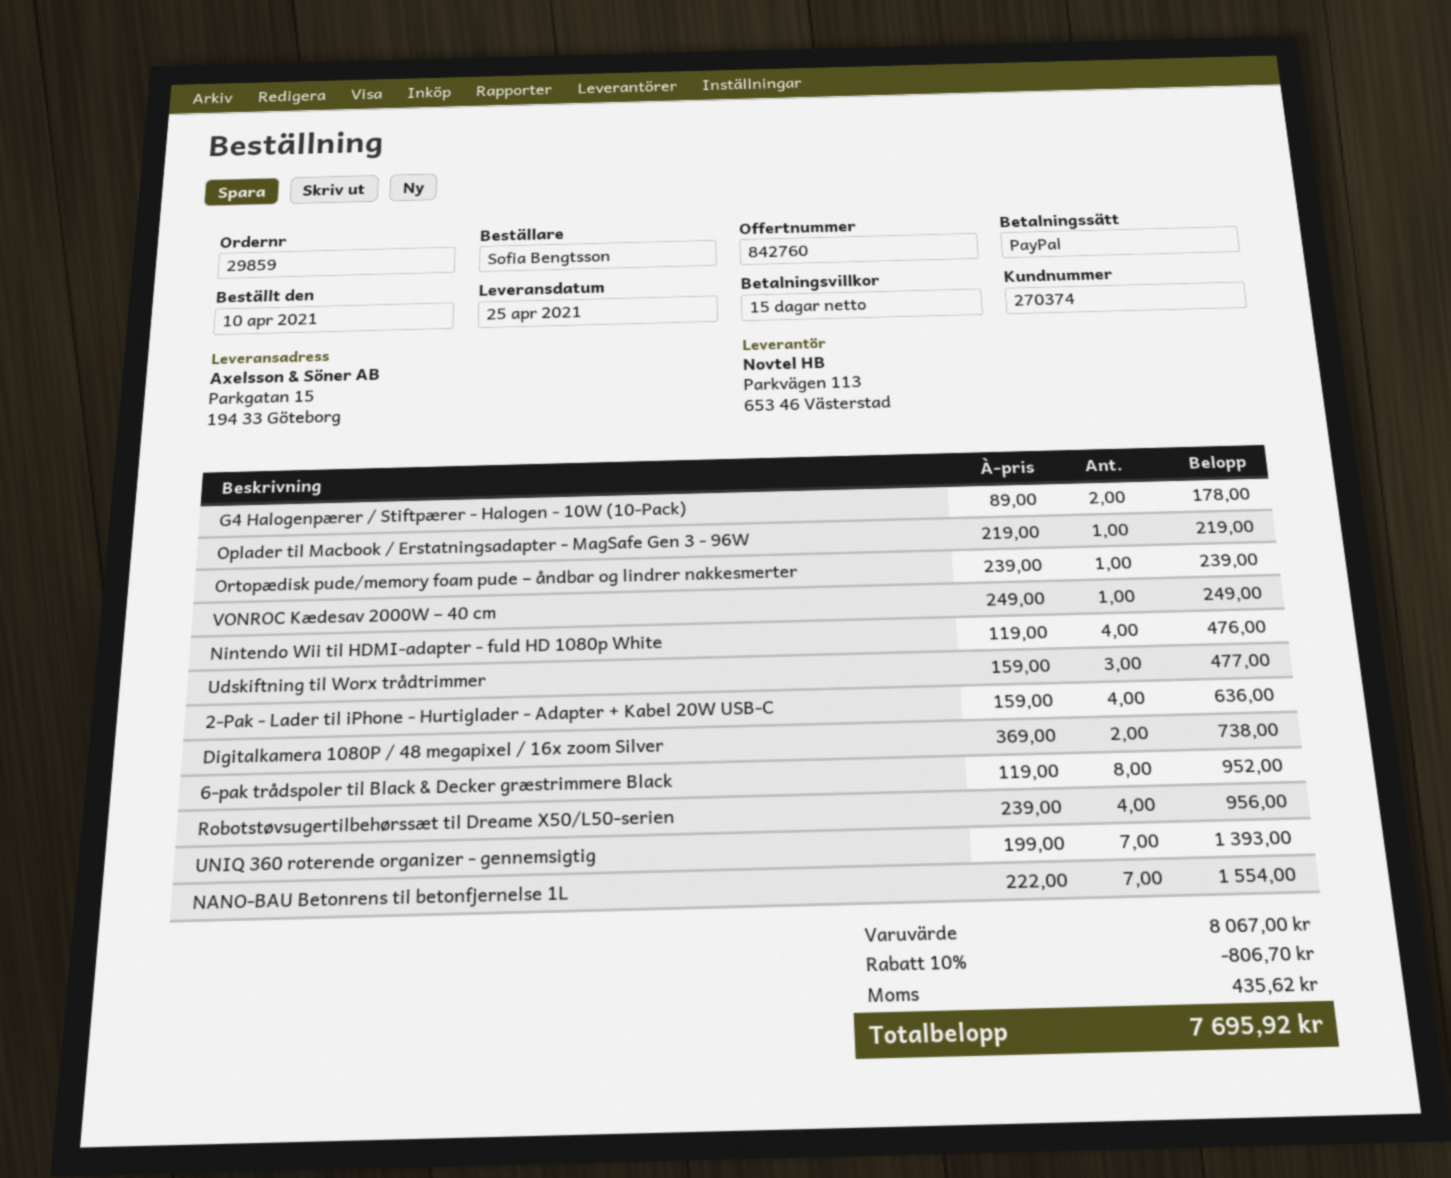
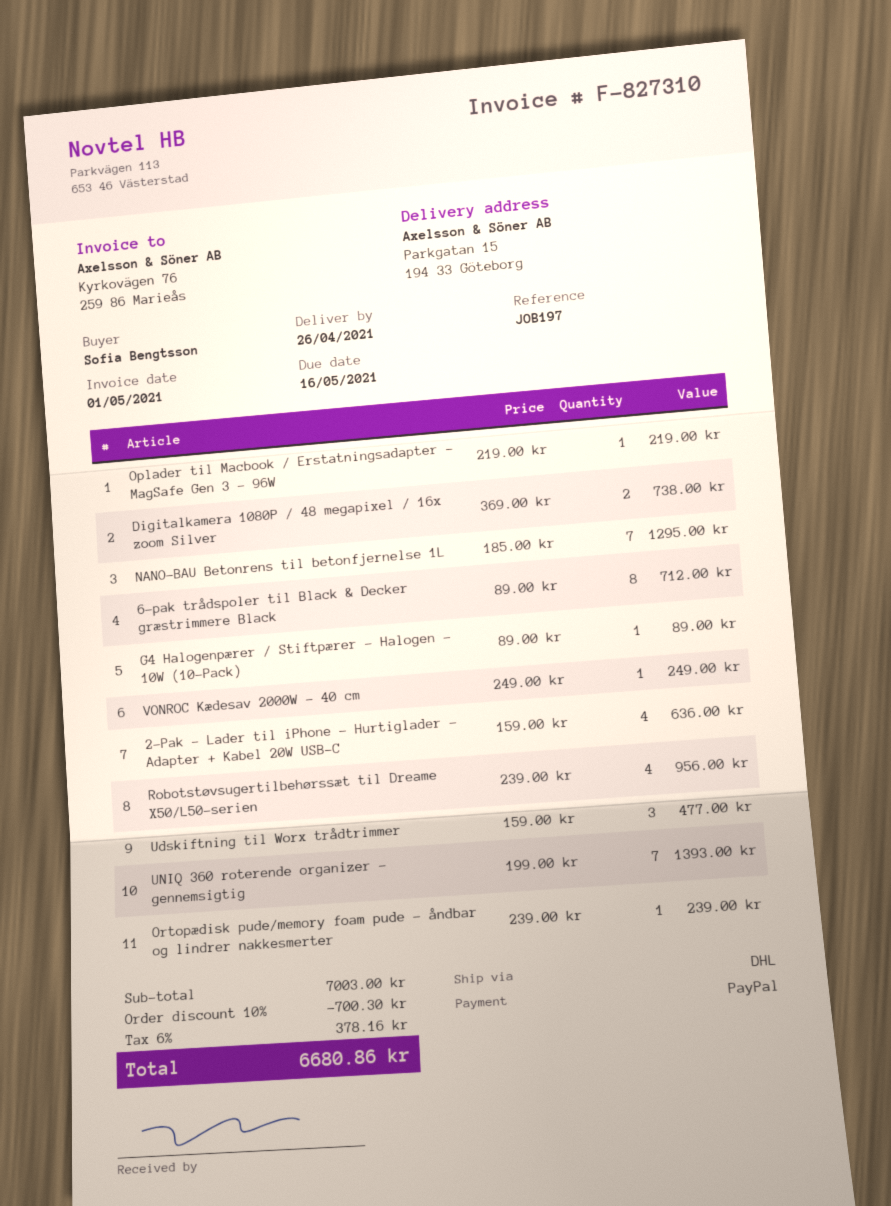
delivery date: 2021-04-25 -> 2021-04-26
G4 Halogenpærer / Stiftpærer - Halogen - 10W (10-Pack): 2 x 89.00 = 178.00 -> 1 x 89.00 = 89.00
Nintendo Wii til HDMI-adapter - fuld HD 1080p White: 4 x 119.00 = 476.00 -> none
6-pak trådspoler til Black & Decker græstrimmere Black: 8 x 119.00 = 952.00 -> 8 x 89.00 = 712.00
NANO-BAU Betonrens til betonfjernelse 1L: 7 x 222.00 = 1554.00 -> 7 x 185.00 = 1295.00
subtotal: 8067.00 -> 7003.00
discount: 10% = 806.70 -> 10% = 700.30
tax: 435.62 -> 378.16
total: 7695.92 -> 6680.86

